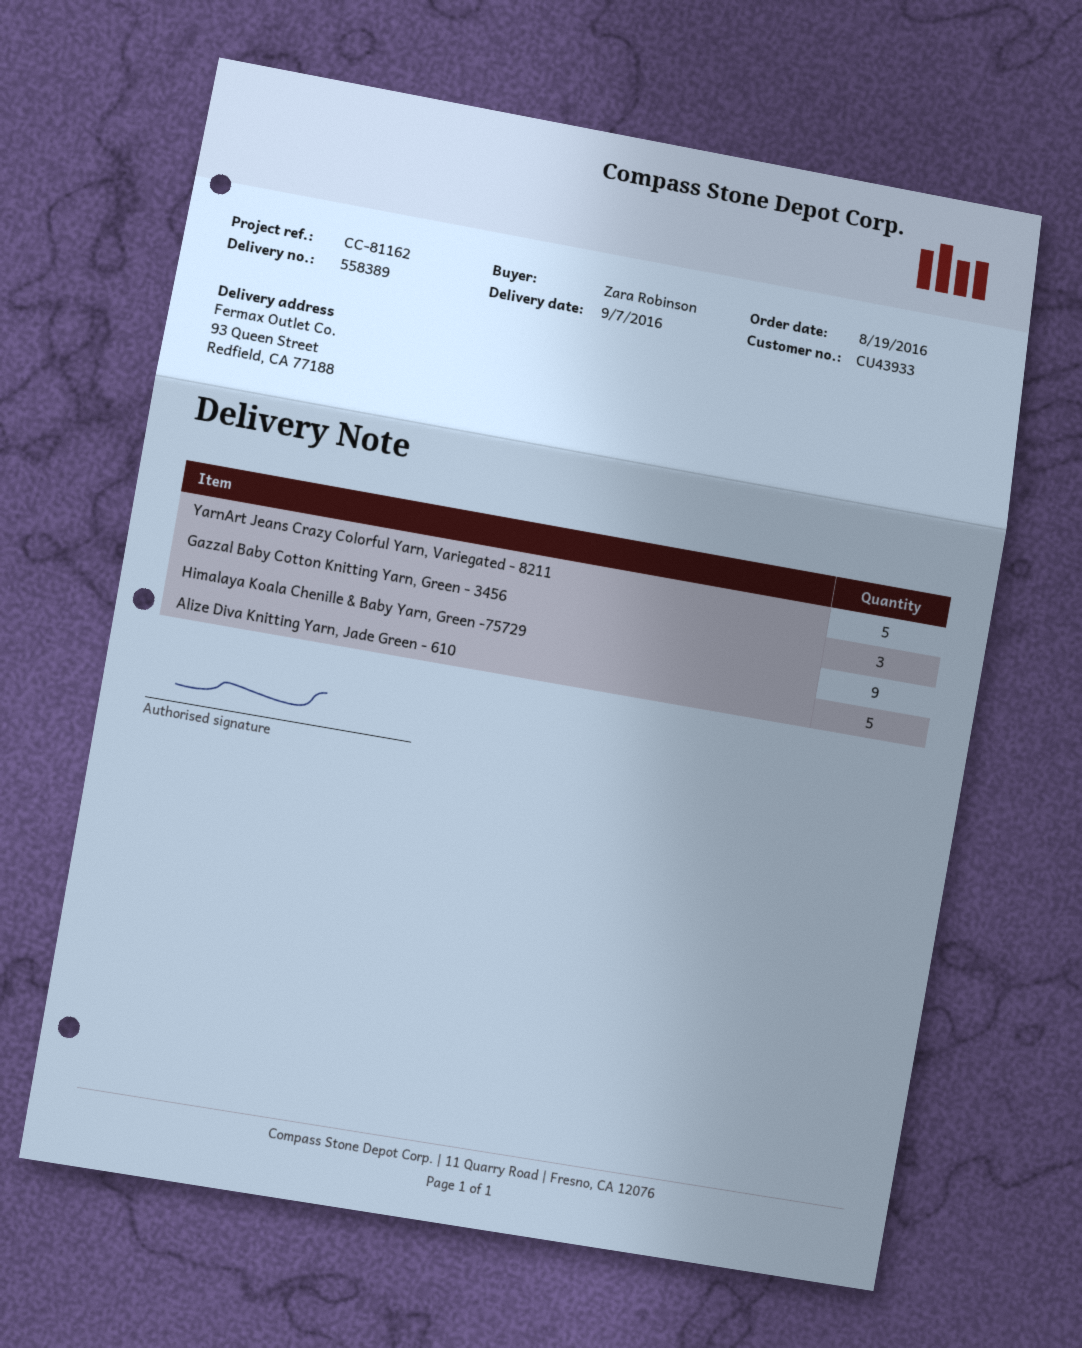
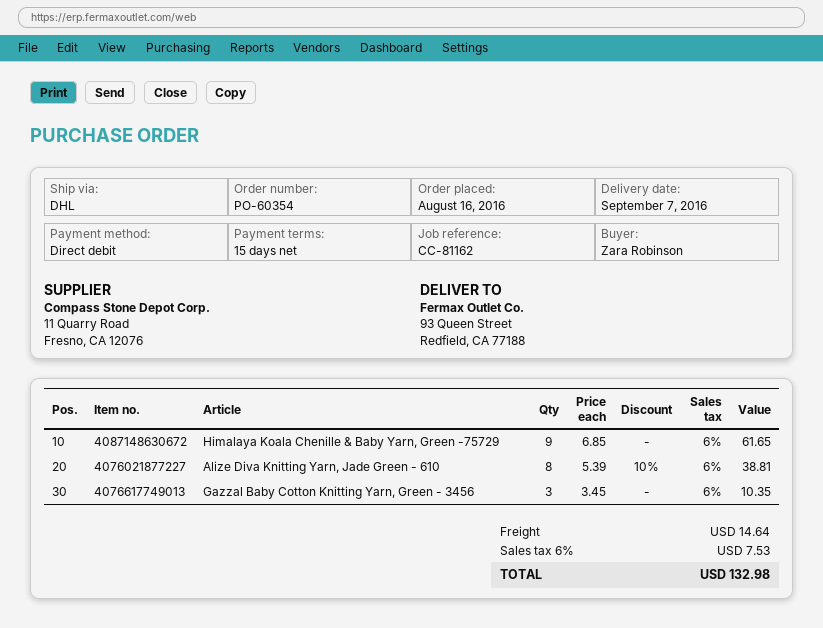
order date: 2016-08-19 -> 2016-08-16
YarnArt Jeans Crazy Colorful Yarn, Variegated - 8211: 5 -> none
Alize Diva Knitting Yarn, Jade Green - 610: 5 -> 8

